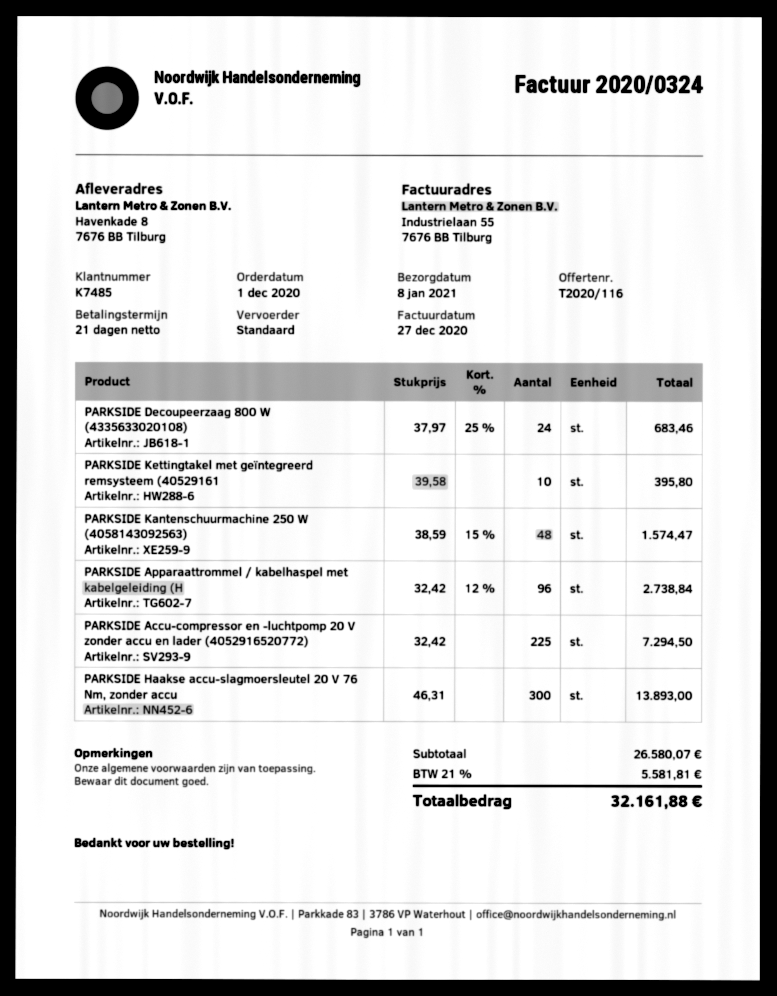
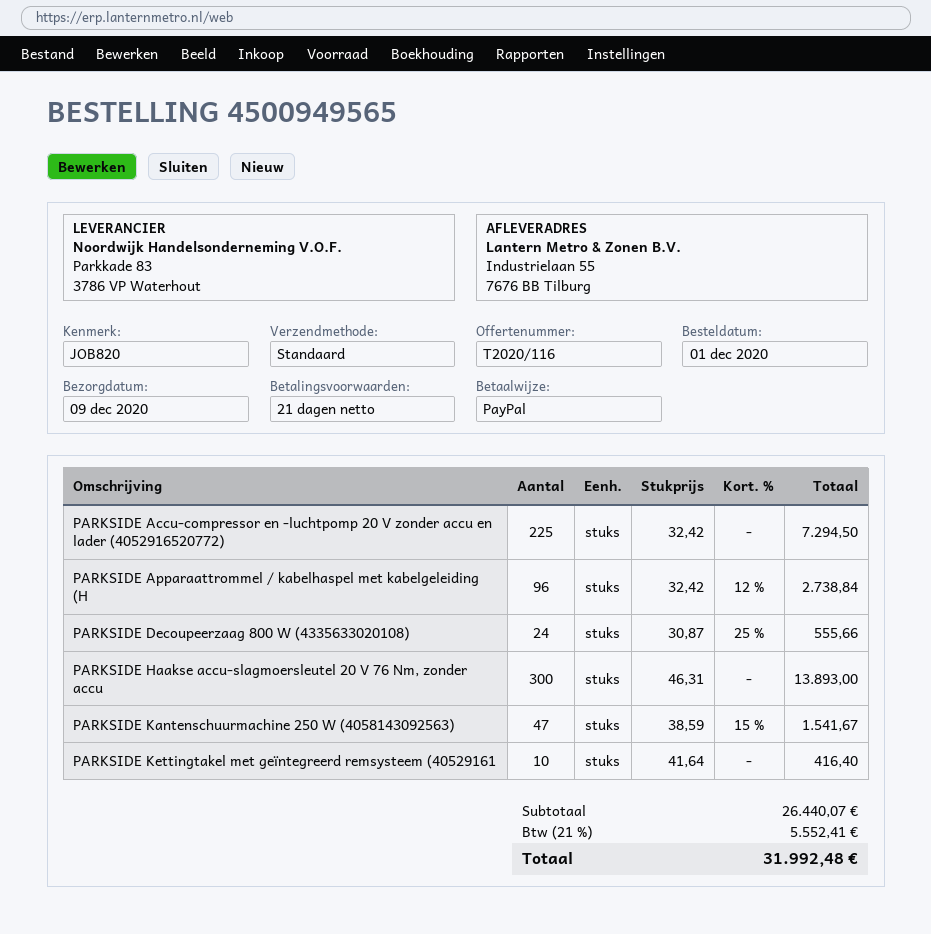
delivery date: 2021-01-08 -> 2020-12-09
ship to: Havenkade 8, 7676 BB Tilburg -> Industrielaan 55, 7676 BB Tilburg
PARKSIDE Decoupeerzaag 800 W (4335633020108): 24 x 37.97 - 25% = 683.46 -> 24 x 30.87 - 25% = 555.66
PARKSIDE Kettingtakel met geïntegreerd remsysteem (40529161: 10 x 39.58 = 395.80 -> 10 x 41.64 = 416.40
PARKSIDE Kantenschuurmachine 250 W (4058143092563): 48 x 38.59 - 15% = 1574.47 -> 47 x 38.59 - 15% = 1541.67
subtotal: 26580.07 -> 26440.07
tax: 21% = 5581.81 -> 21% = 5552.41
total: 32161.88 -> 31992.48

